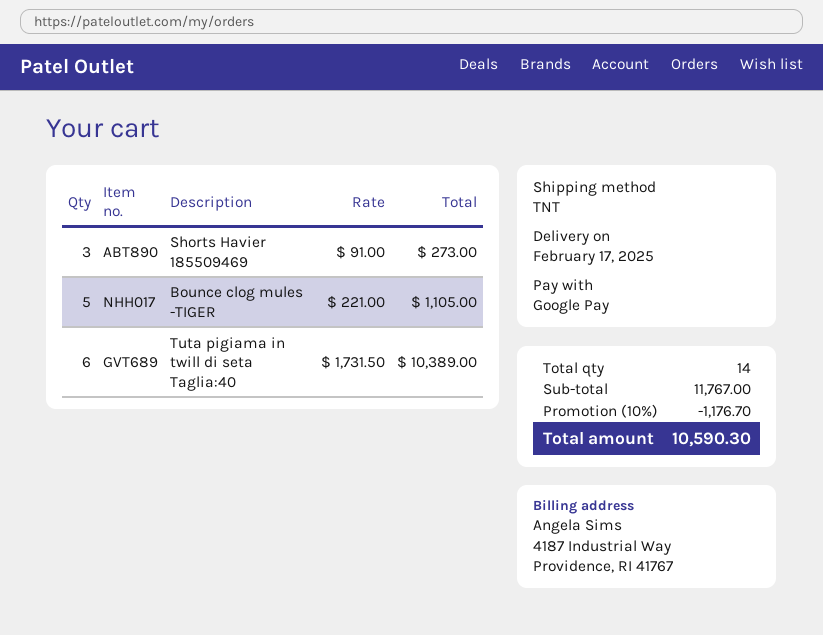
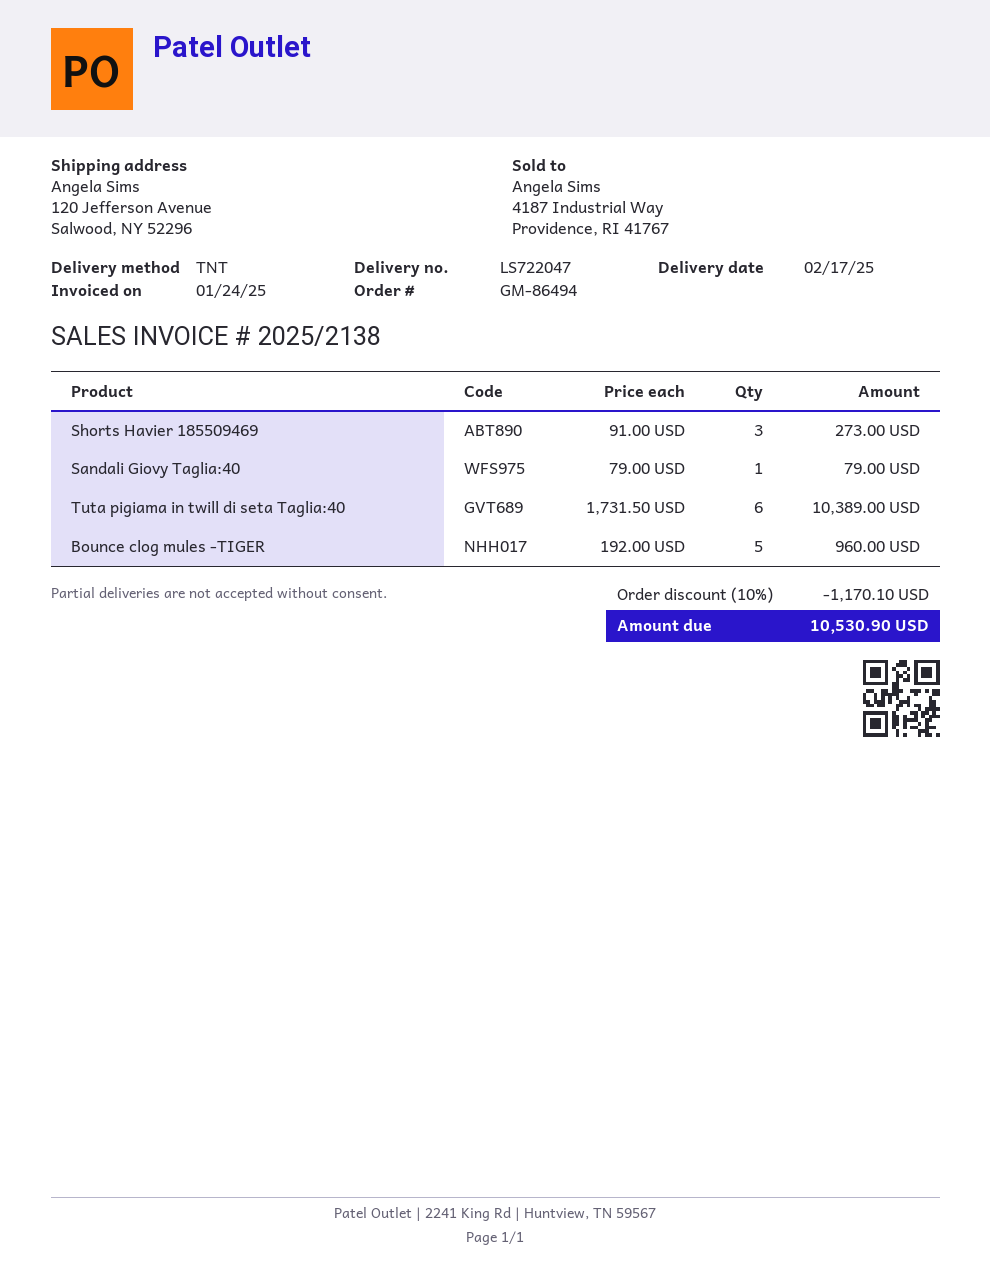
Bounce clog mules -TIGER: 5 x 221.00 = 1105.00 -> 5 x 192.00 = 960.00
Sandali Giovy Taglia:40: none -> 1 x 79.00 = 79.00
discount: 10% = 1176.70 -> 10% = 1170.10
total: 10590.30 -> 10530.90

